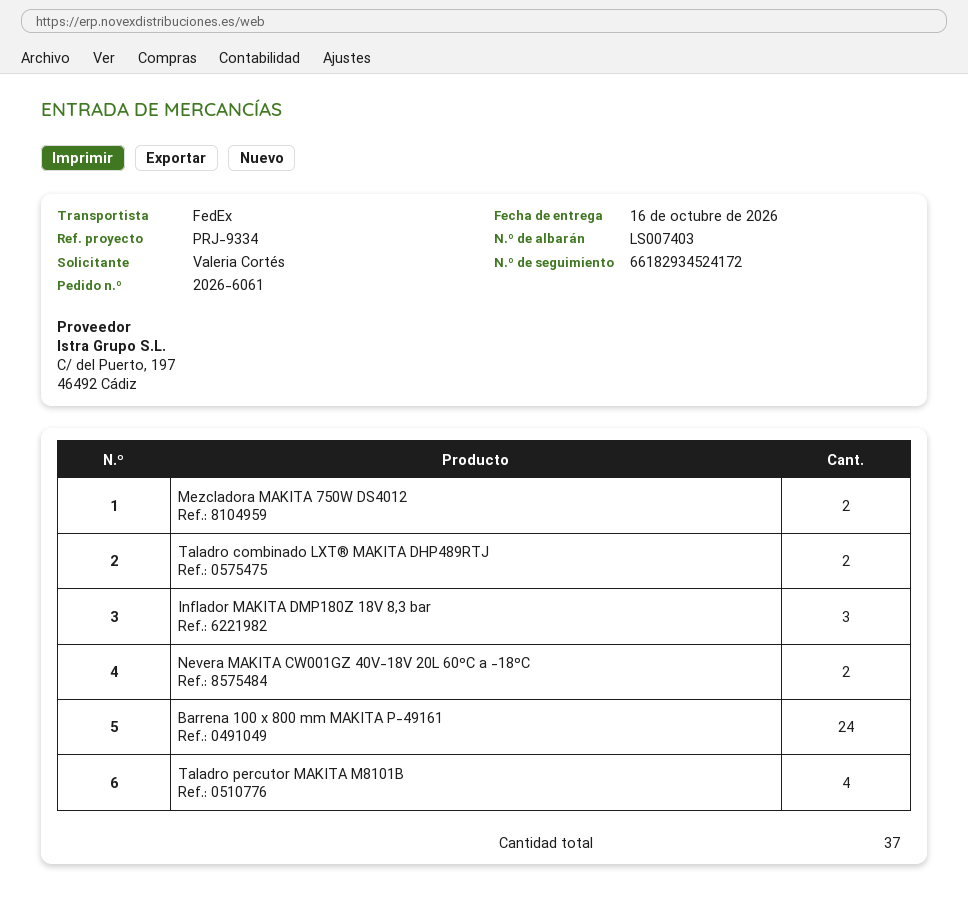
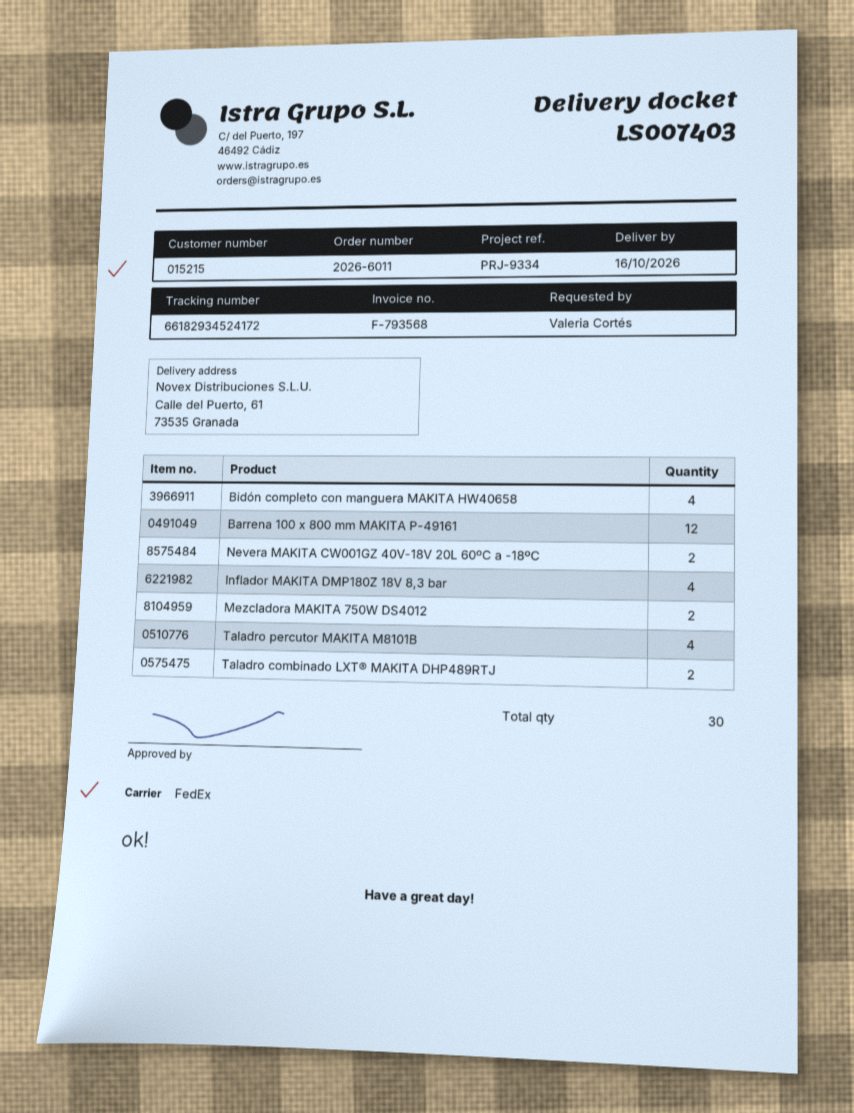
order number: 2026-6061 -> 2026-6011
Inflador MAKITA DMP180Z 18V 8,3 bar: 3 -> 4
Barrena 100 x 800 mm MAKITA P-49161: 24 -> 12
Bidón completo con manguera MAKITA HW40658: none -> 4
total quantity: 37 -> 30

